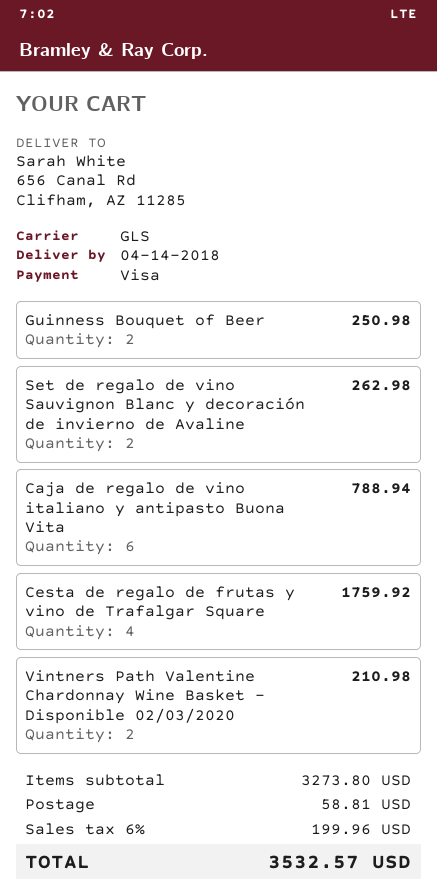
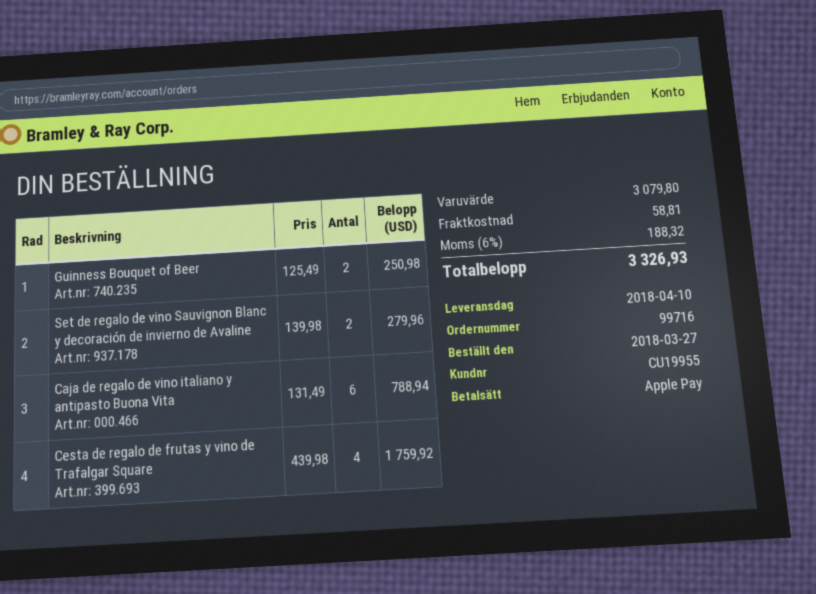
delivery date: 2018-04-14 -> 2018-04-10
payment method: Visa -> Apple Pay
Set de regalo de vino Sauvignon Blanc y decoración de invierno de Avaline: 2 for 262.98 -> 2 for 279.96
Vintners Path Valentine Chardonnay Wine Basket - Disponible 02/03/2020: 2 for 210.98 -> none
subtotal: 3273.80 -> 3079.80
tax: 6% = 199.96 -> 6% = 188.32
total: 3532.57 -> 3326.93

